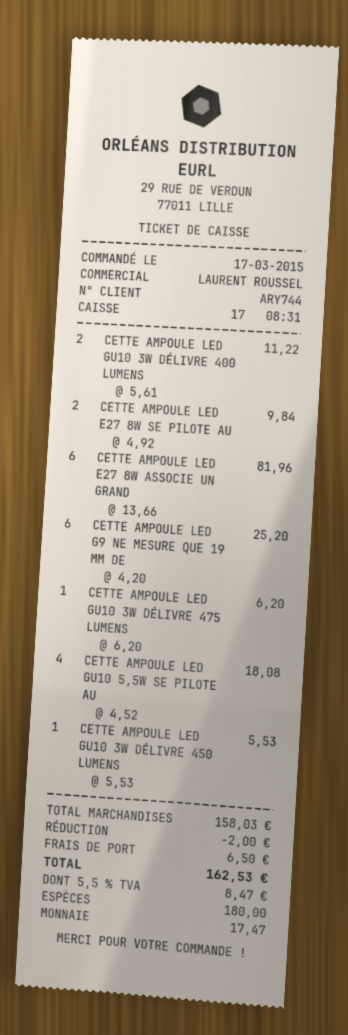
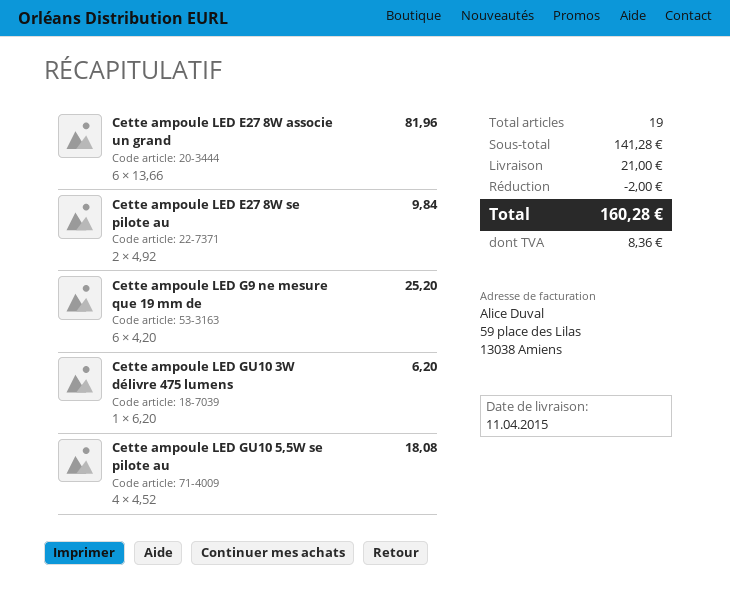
CETTE AMPOULE LED GU10 3W DÉLIVRE 400 LUMENS: 2 x 5.61 = 11.22 -> none
CETTE AMPOULE LED GU10 3W DÉLIVRE 450 LUMENS: 1 x 5.53 = 5.53 -> none
subtotal: 158.03 -> 141.28
shipping: 6.50 -> 21.00
tax: 8.47 -> 8.36
total: 162.53 -> 160.28

